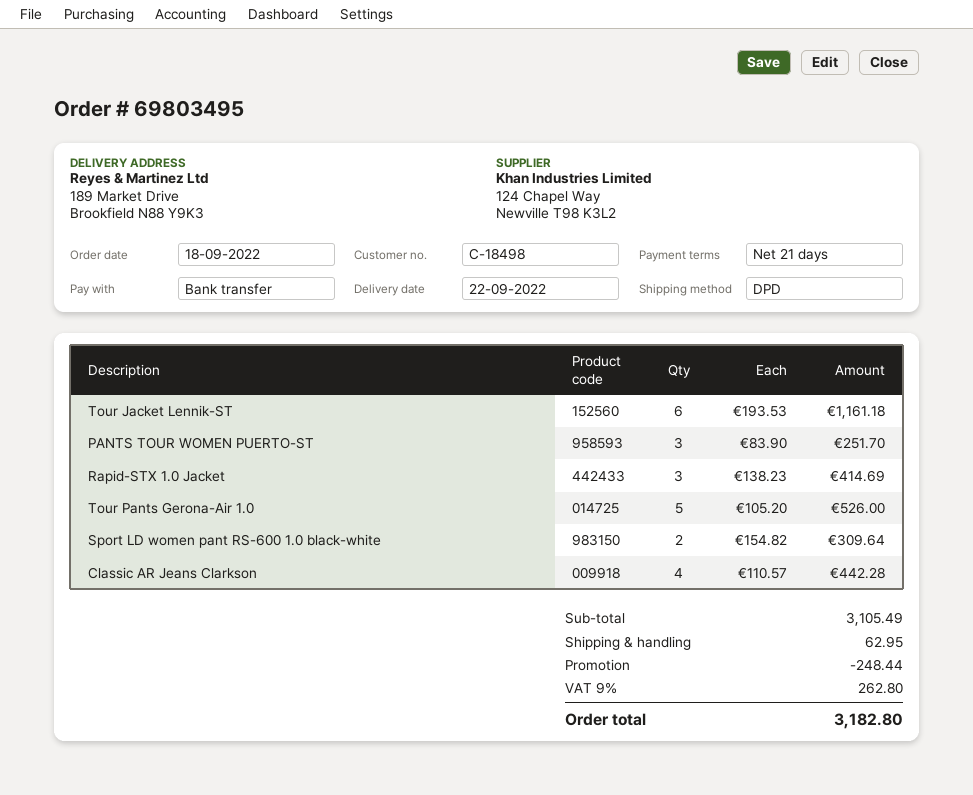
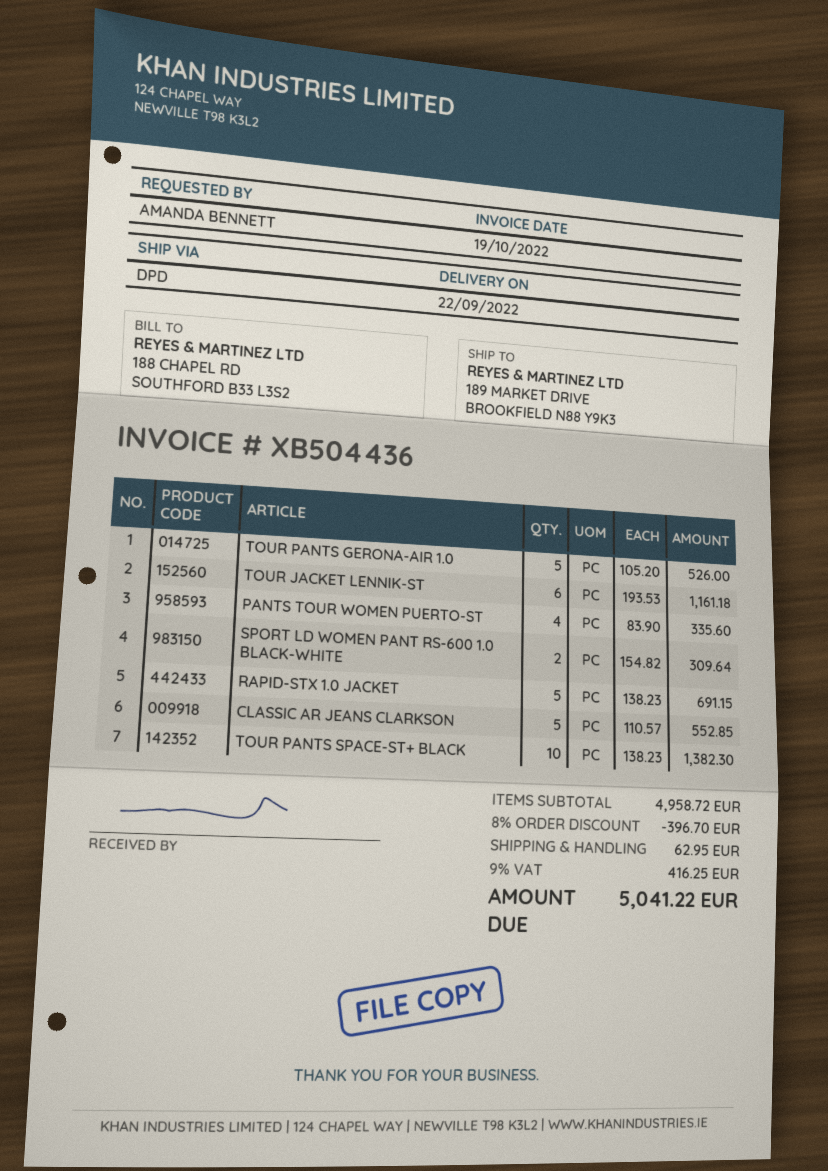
PANTS TOUR WOMEN PUERTO-ST: 3 x 83.90 = 251.70 -> 4 x 83.90 = 335.60
Rapid-STX 1.0 Jacket: 3 x 138.23 = 414.69 -> 5 x 138.23 = 691.15
Classic AR Jeans Clarkson: 4 x 110.57 = 442.28 -> 5 x 110.57 = 552.85
TOUR PANTS SPACE-ST+ BLACK: none -> 10 x 138.23 = 1382.30
subtotal: 3105.49 -> 4958.72
discount: 248.44 -> 396.70
tax: 9% = 262.80 -> 9% = 416.25
total: 3182.80 -> 5041.22

